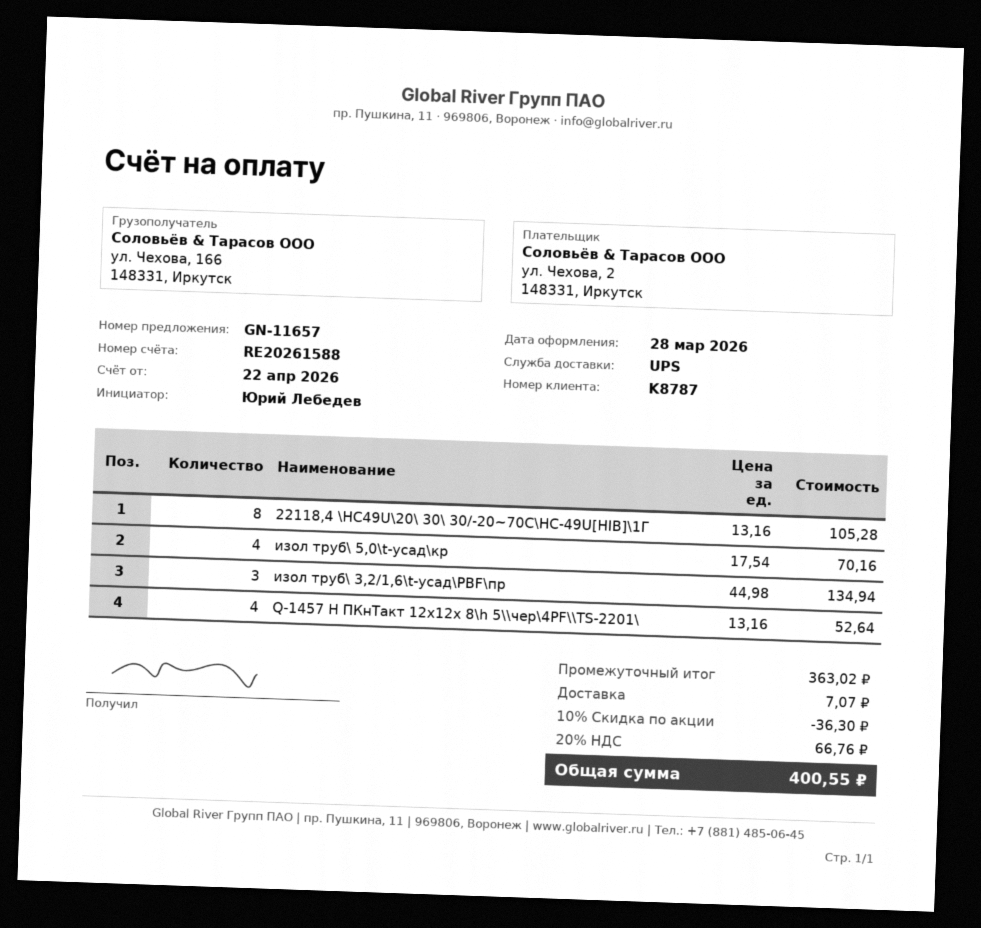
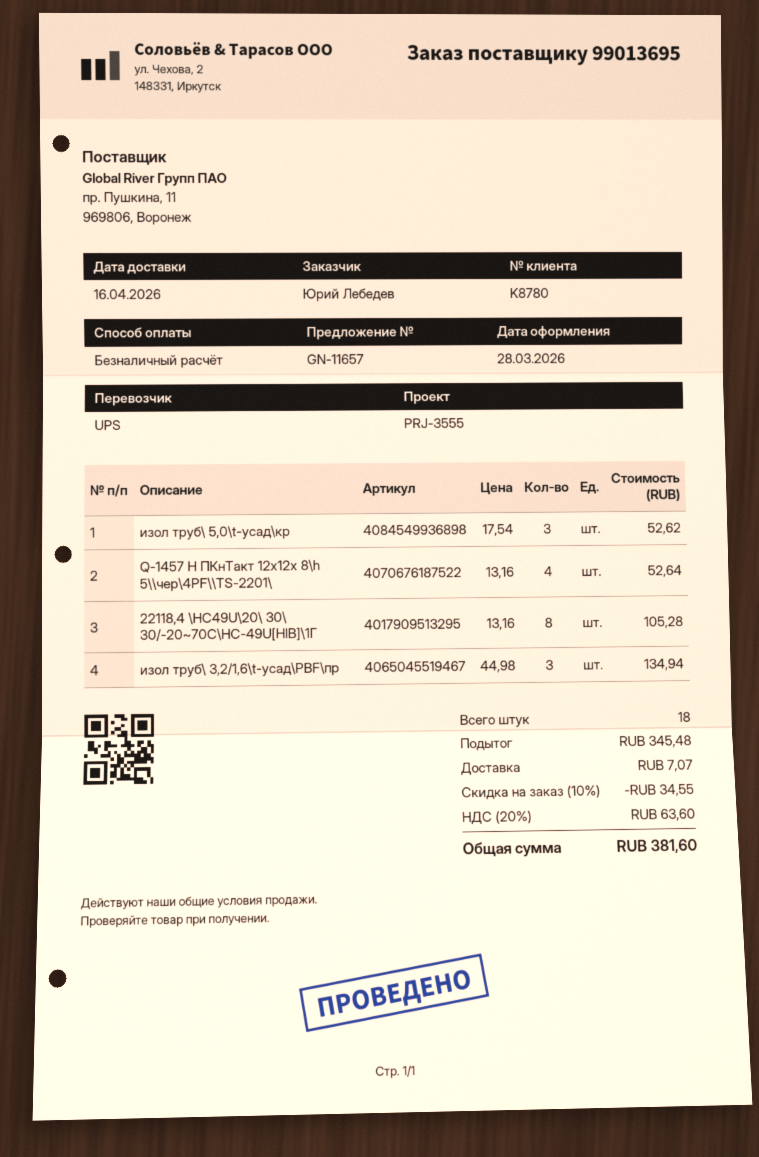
customer number: K8787 -> K8780
изол труб\ 5,0\t-усад\кр: 4 x 17.54 = 70.16 -> 3 x 17.54 = 52.62
subtotal: 363.02 -> 345.48
discount: 10% = 36.30 -> 10% = 34.55
tax: 20% = 66.76 -> 20% = 63.60
total: 400.55 -> 381.60

